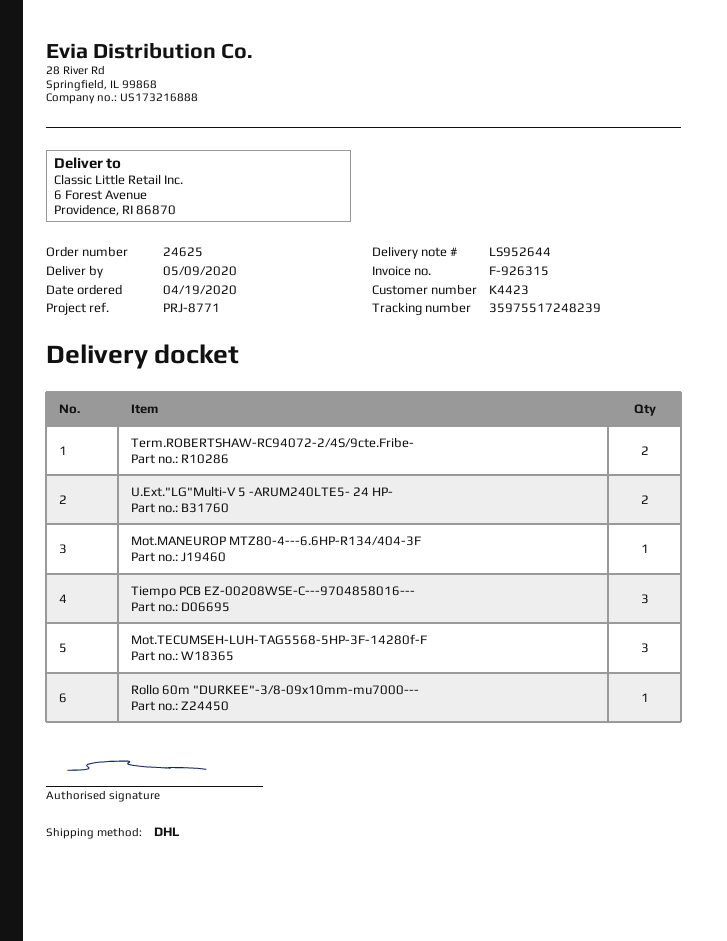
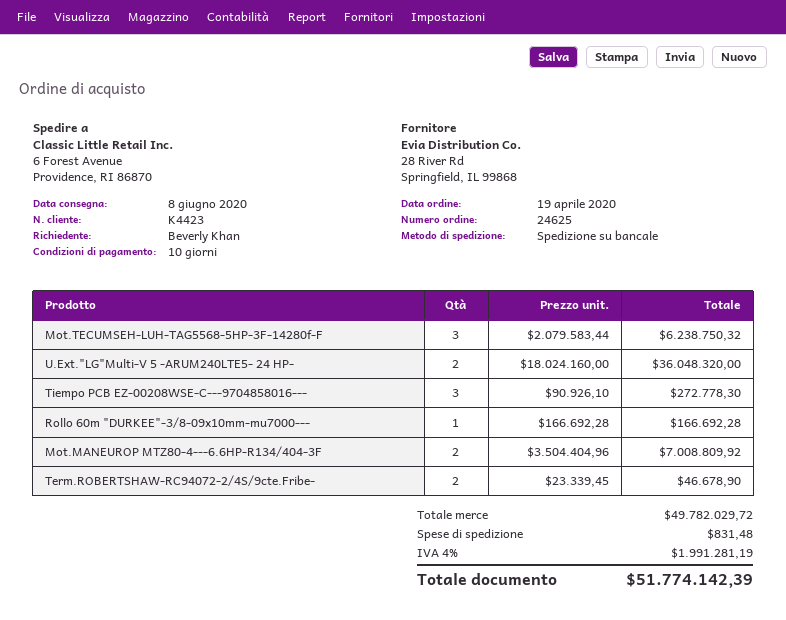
delivery date: 2020-05-09 -> 2020-06-08
shipping method: DHL -> pallet freight
Mot.MANEUROP MTZ80-4---6.6HP-R134/404-3F: 1 -> 2

